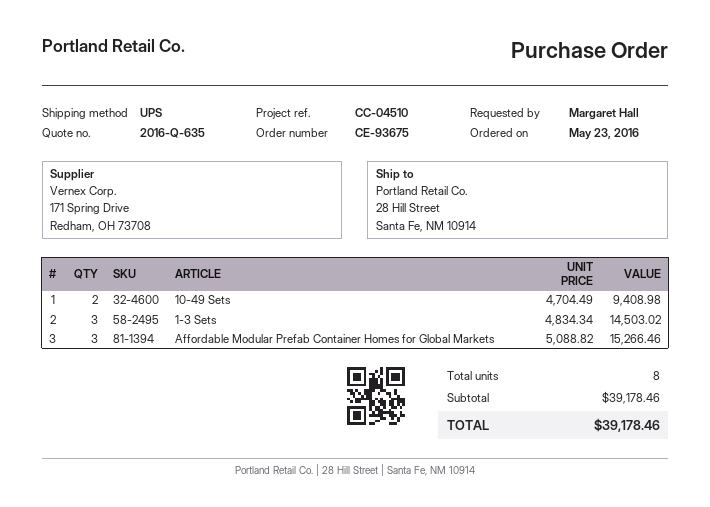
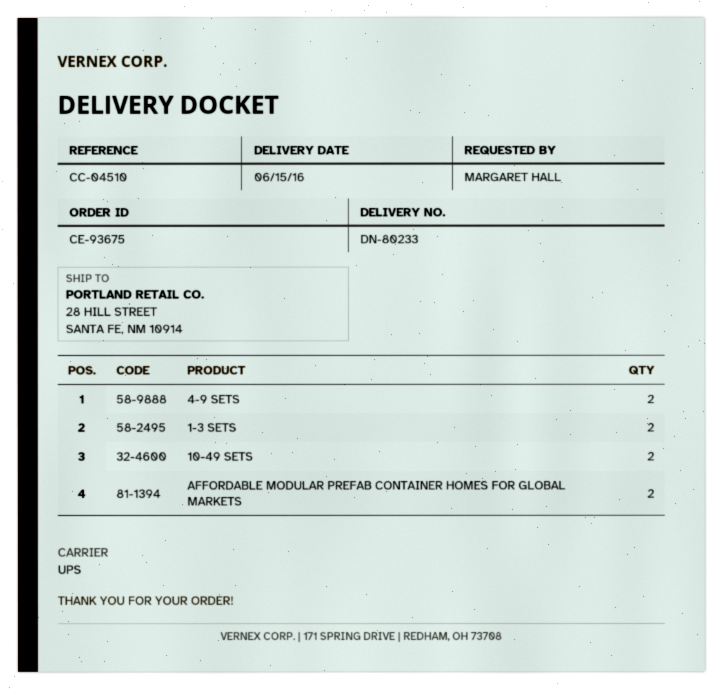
1-3 Sets: 3 -> 2
Affordable Modular Prefab Container Homes for Global Markets: 3 -> 2
4-9 SETS: none -> 2

